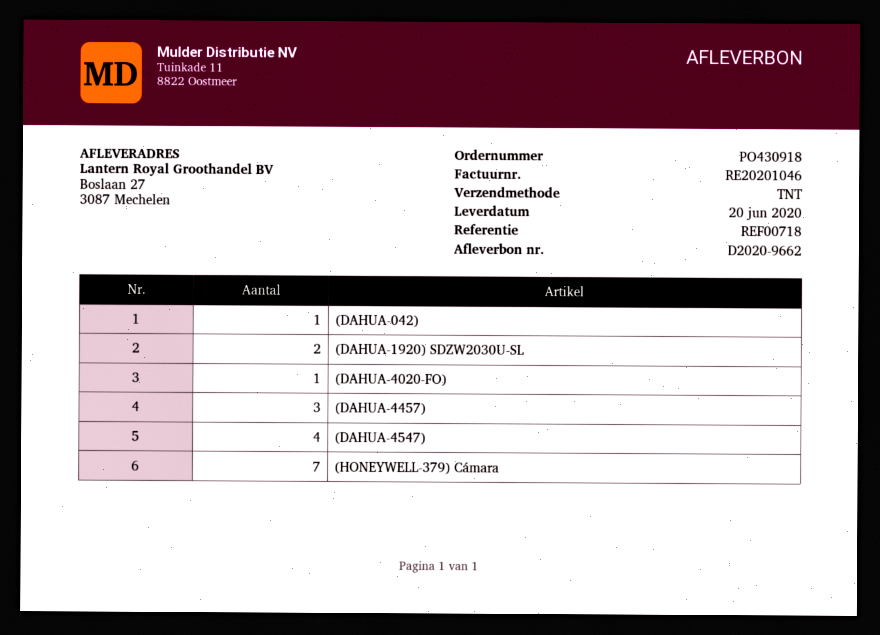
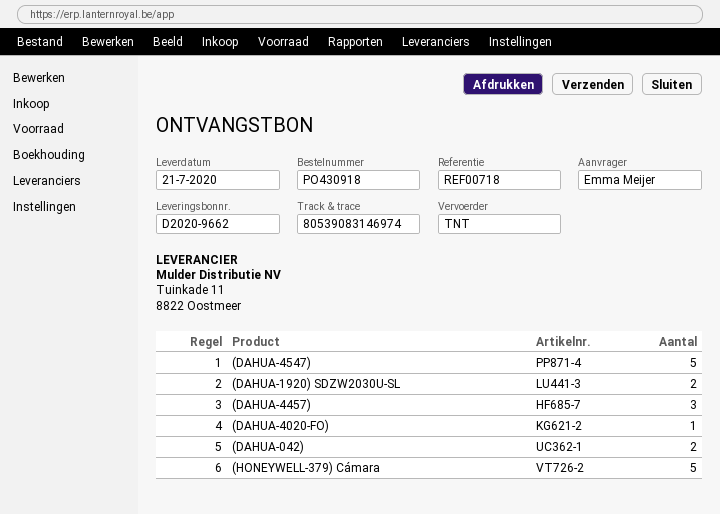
delivery date: 2020-06-20 -> 2020-07-21
(DAHUA-042): 1 -> 2
(DAHUA-4547): 4 -> 5
(HONEYWELL-379) Cámara: 7 -> 5

